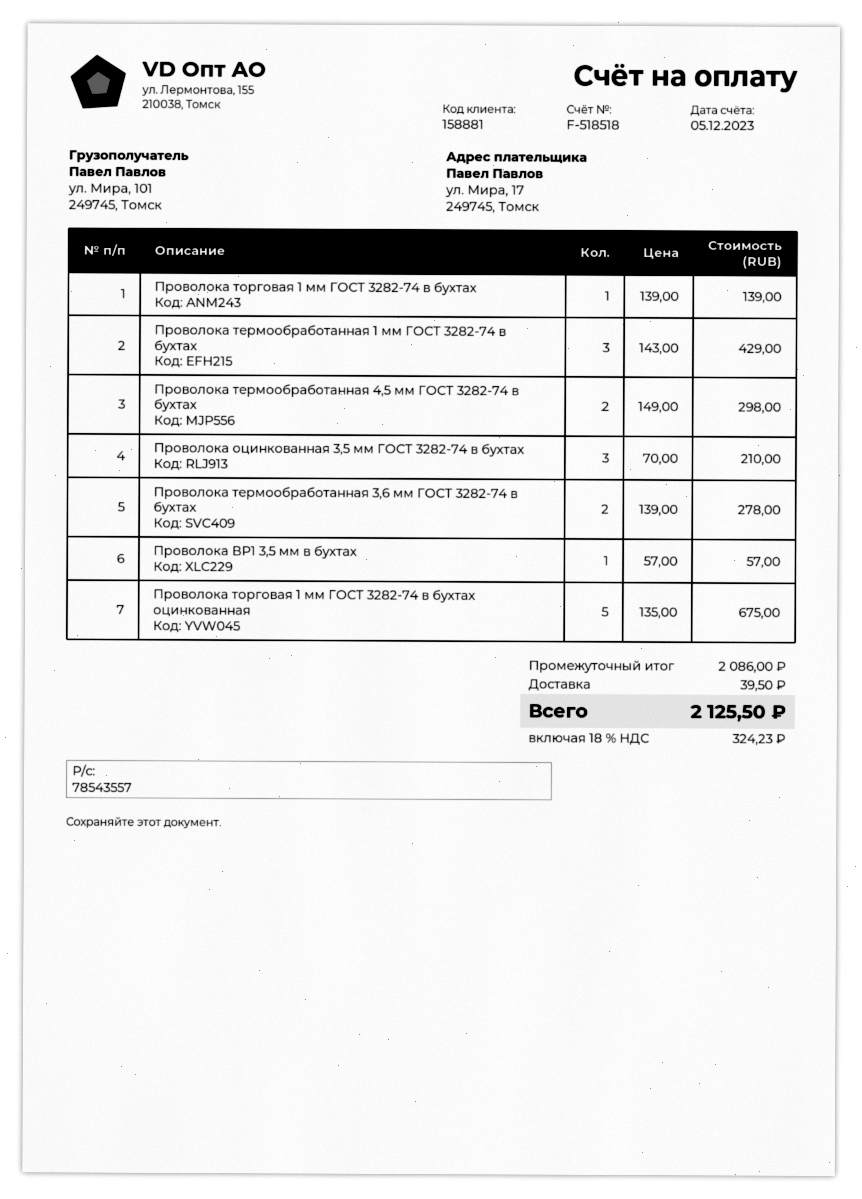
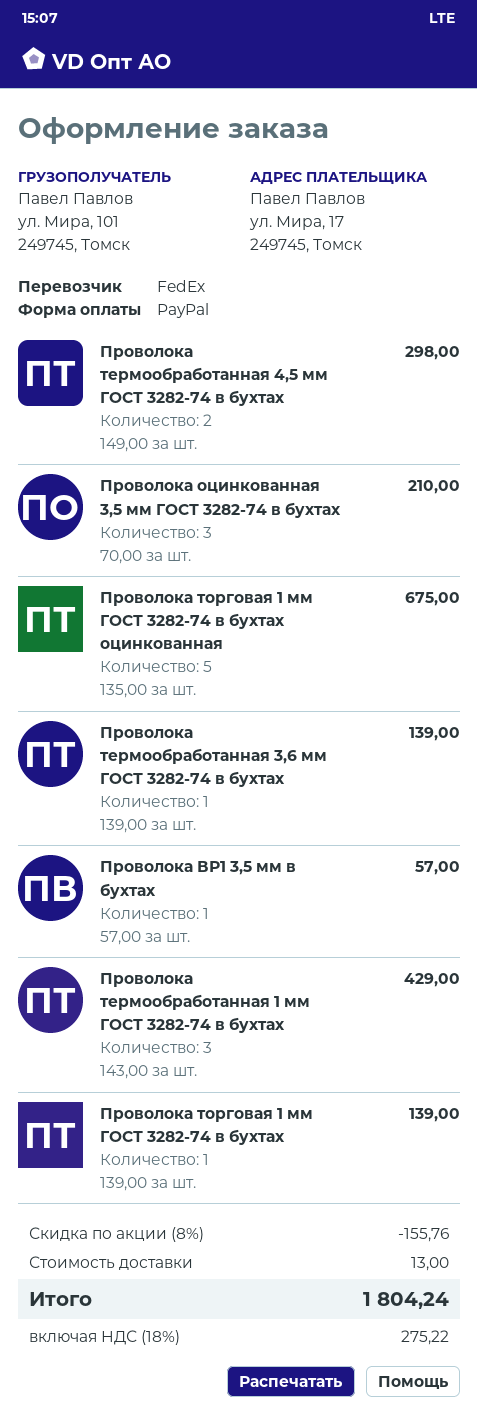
Проволока термообработанная 3,6 мм ГОСТ 3282-74 в бухтах: 2 x 139.00 = 278.00 -> 1 x 139.00 = 139.00
discount: none -> 8% = 155.76
shipping: 39.50 -> 13.00
tax: 18% = 324.23 -> 18% = 275.22
total: 2125.50 -> 1804.24

